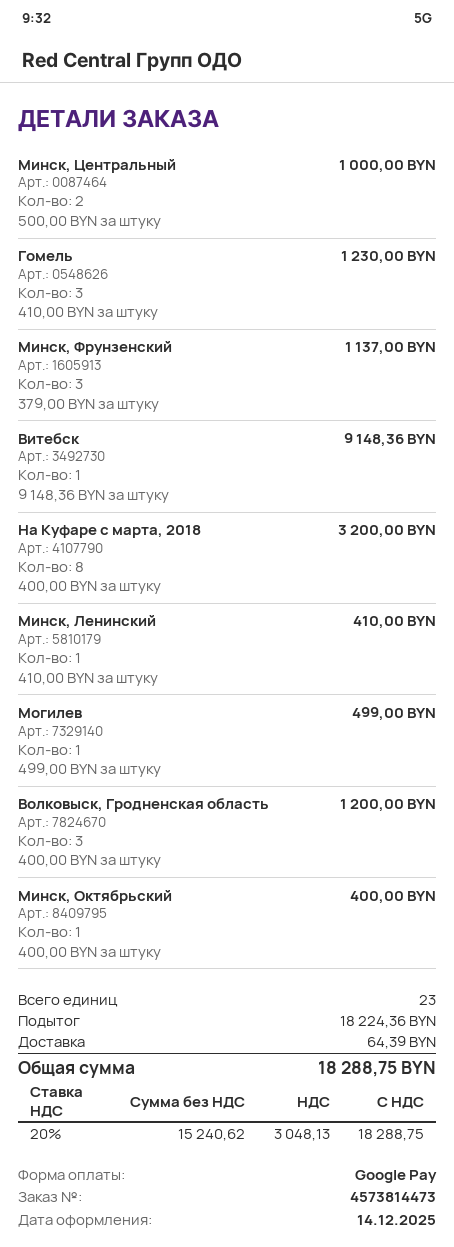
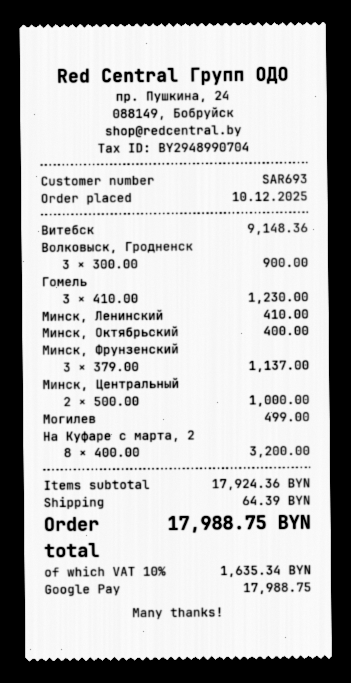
order date: 2025-12-14 -> 2025-12-10
Волковыск, Гродненская область: 3 x 400.00 = 1200.00 -> 3 x 300.00 = 900.00
subtotal: 18224.36 -> 17924.36
tax: 20% = 3048.13 -> 10% = 1635.34
total: 18288.75 -> 17988.75

